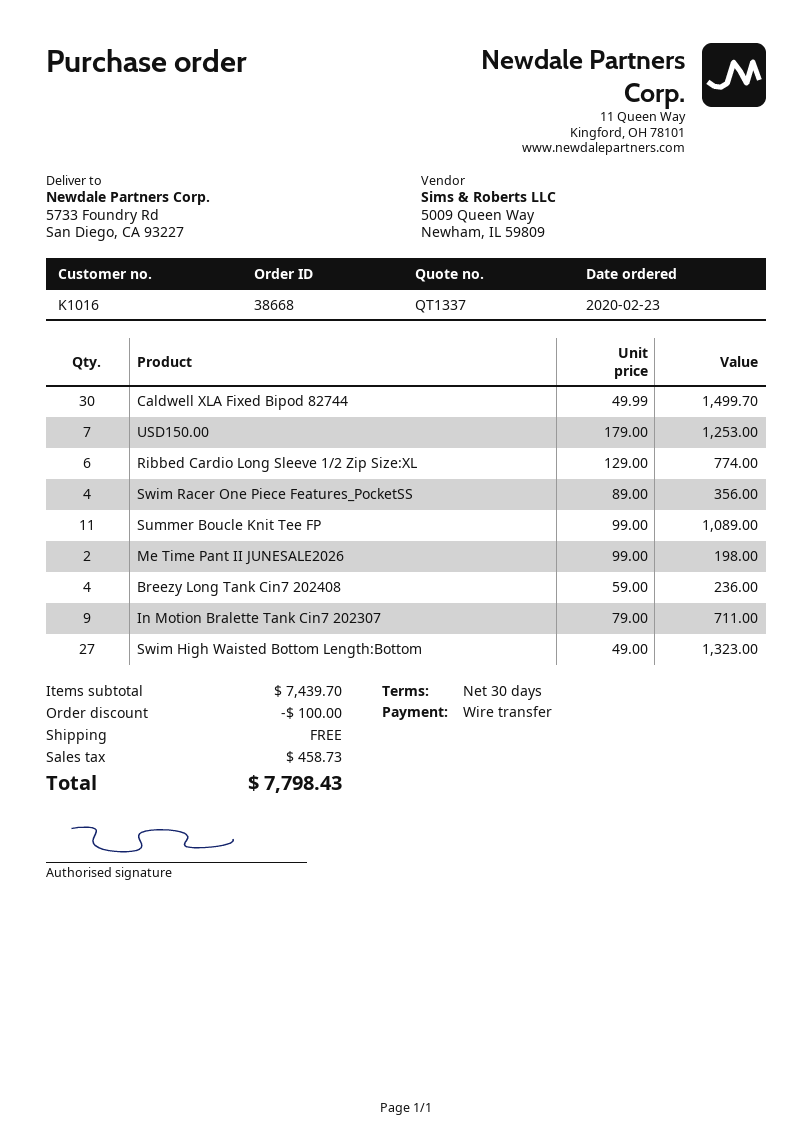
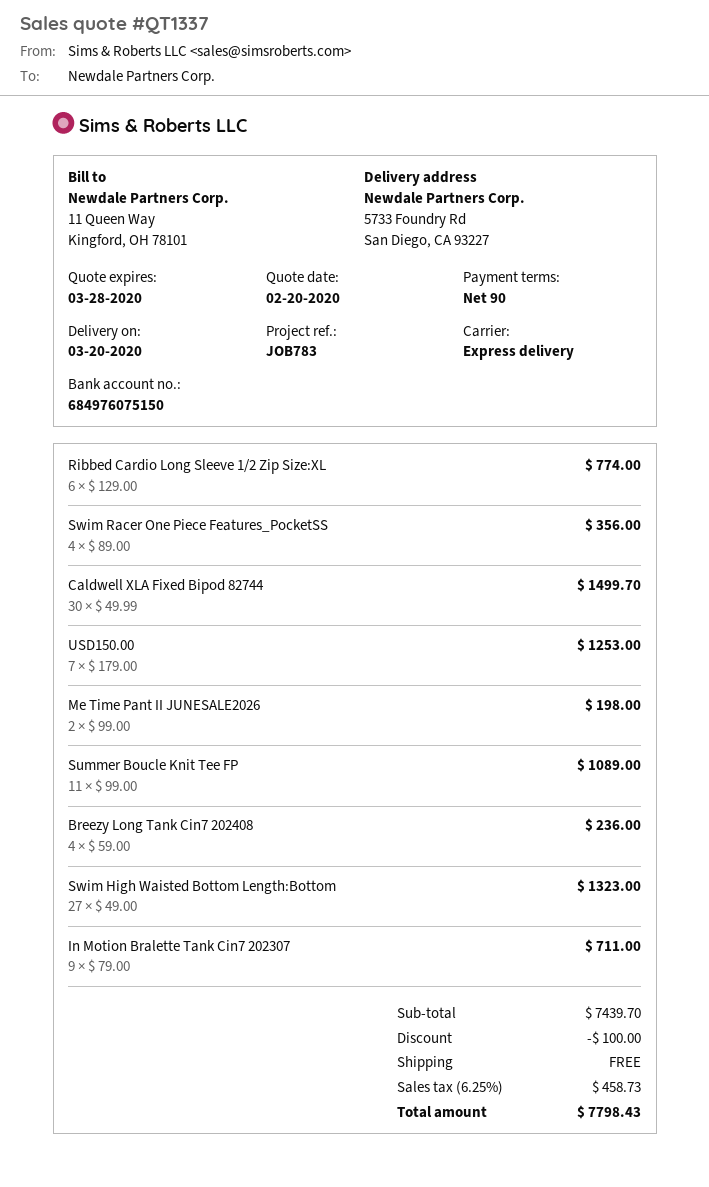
payment terms: 30 days -> 90 days

